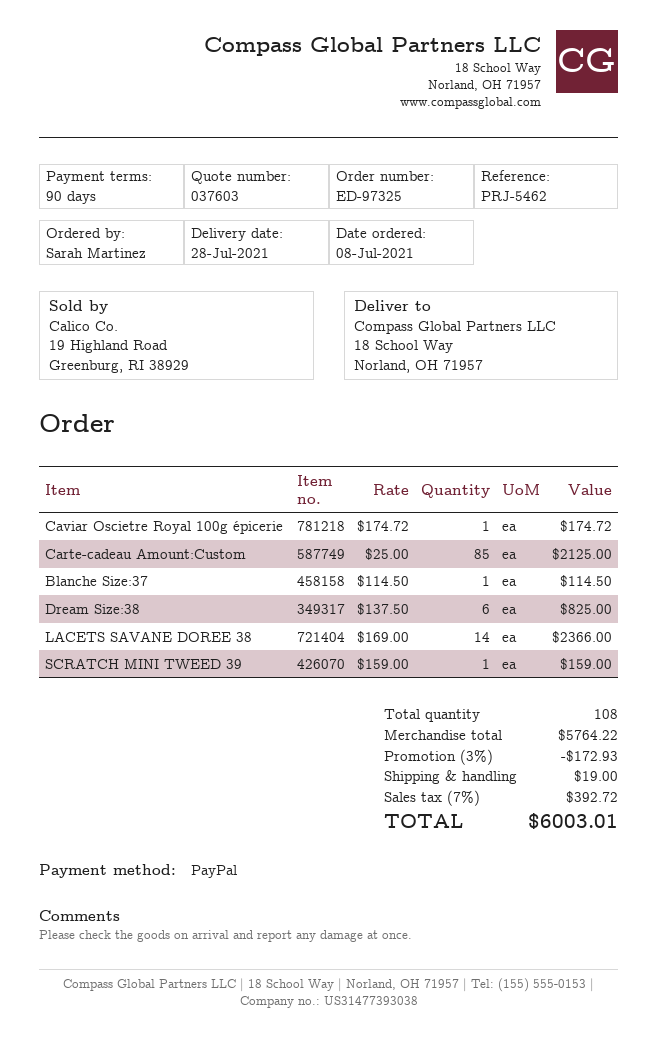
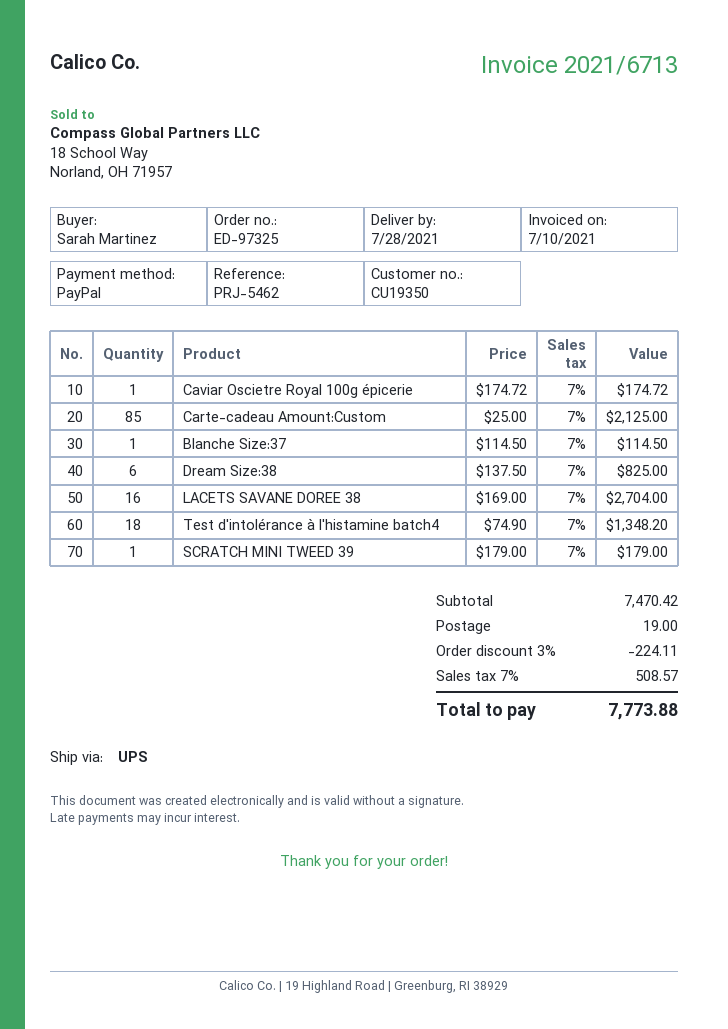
LACETS SAVANE DOREE 38: 14 x 169.00 = 2366.00 -> 16 x 169.00 = 2704.00
SCRATCH MINI TWEED 39: 1 x 159.00 = 159.00 -> 1 x 179.00 = 179.00
Test d'intolérance à l'histamine batch4: none -> 18 x 74.90 = 1348.20
subtotal: 5764.22 -> 7470.42
discount: 3% = 172.93 -> 3% = 224.11
tax: 7% = 392.72 -> 7% = 508.57
total: 6003.01 -> 7773.88

